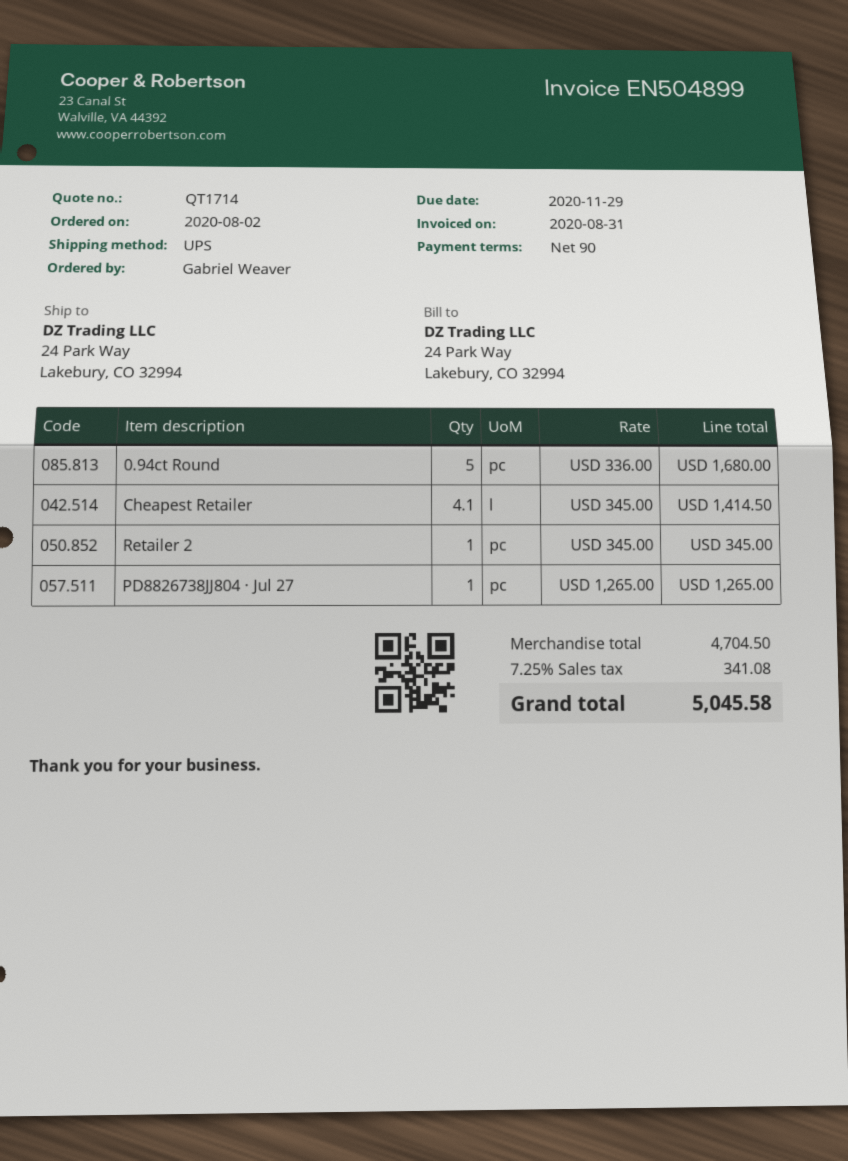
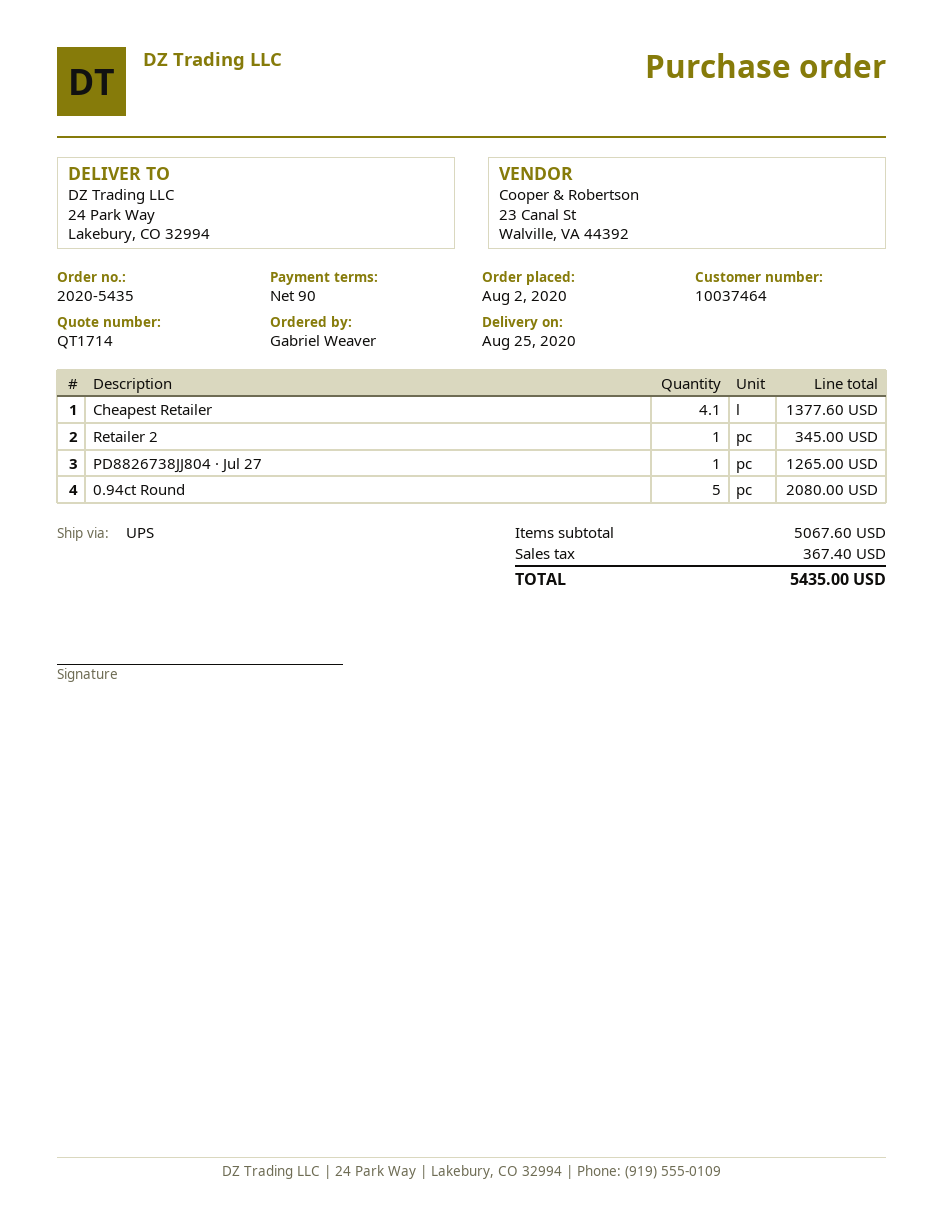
0.94ct Round: 5 for 1680.00 -> 5 for 2080.00
Cheapest Retailer: 4.1 for 1414.50 -> 4.1 for 1377.60
subtotal: 4704.50 -> 5067.60
tax: 341.08 -> 367.40
total: 5045.58 -> 5435.00

